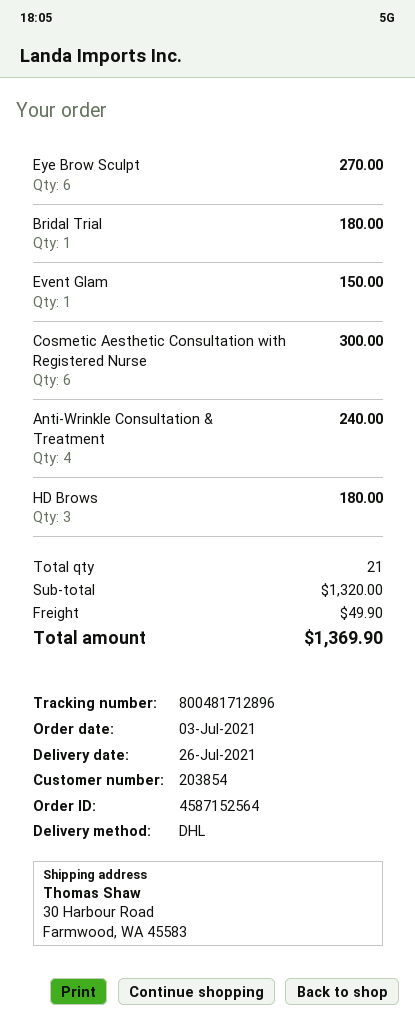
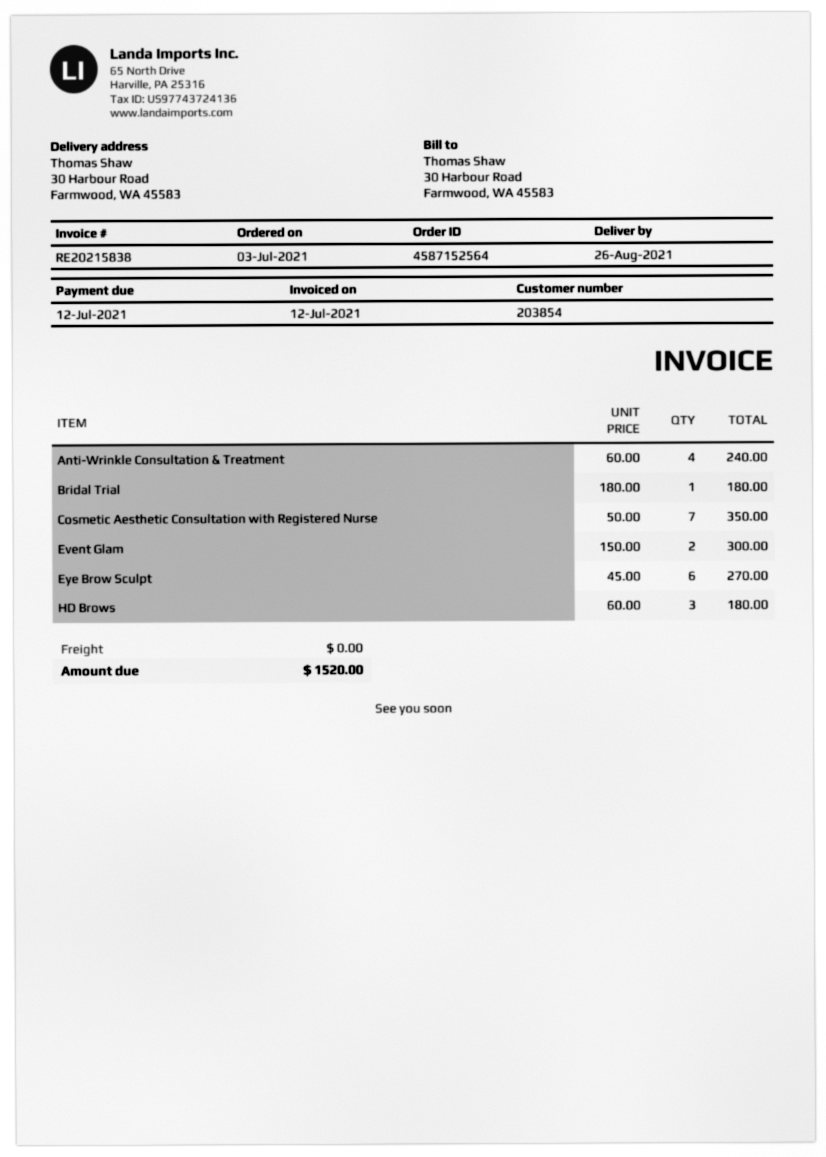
delivery date: 2021-07-26 -> 2021-08-26
Event Glam: 1 for 150.00 -> 2 for 300.00
Cosmetic Aesthetic Consultation with Registered Nurse: 6 for 300.00 -> 7 for 350.00
shipping: 49.90 -> 0.00
total: 1369.90 -> 1520.00

